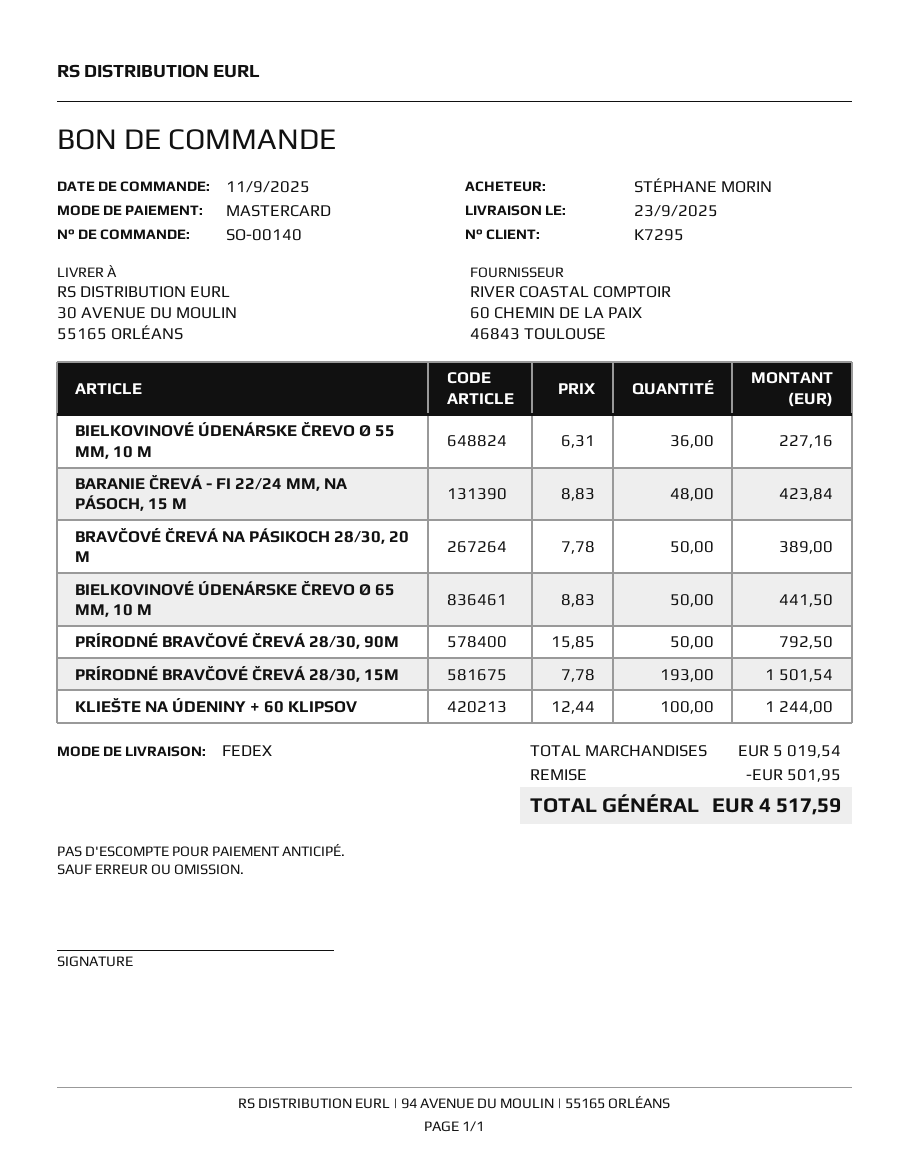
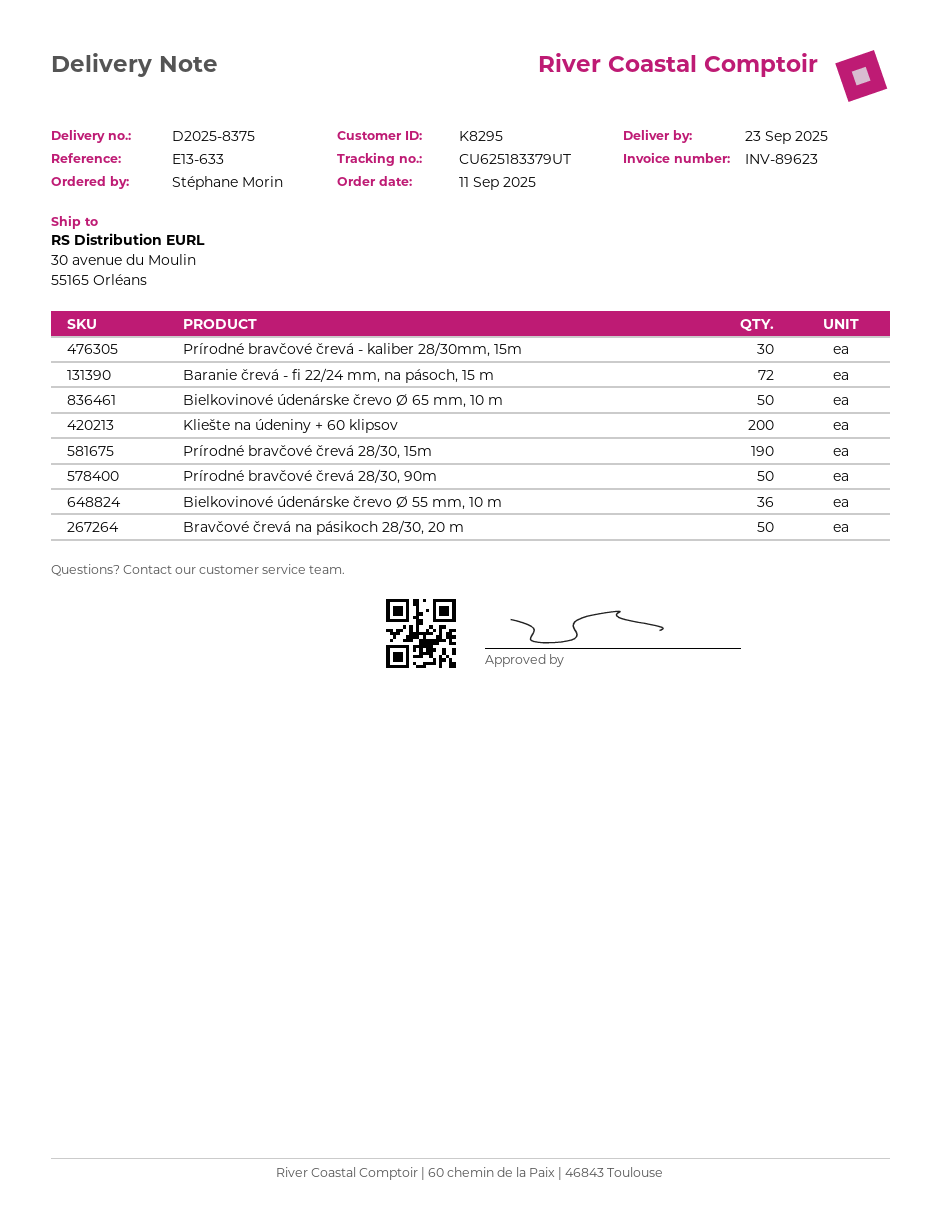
customer number: K7295 -> K8295
BARANIE ČREVÁ - FI 22/24 MM, NA PÁSOCH, 15 M: 48 -> 72
PRÍRODNÉ BRAVČOVÉ ČREVÁ 28/30, 15M: 193 -> 190
KLIEŠTE NA ÚDENINY + 60 KLIPSOV: 100 -> 200
Prírodné bravčové črevá - kaliber 28/30mm, 15m: none -> 30

